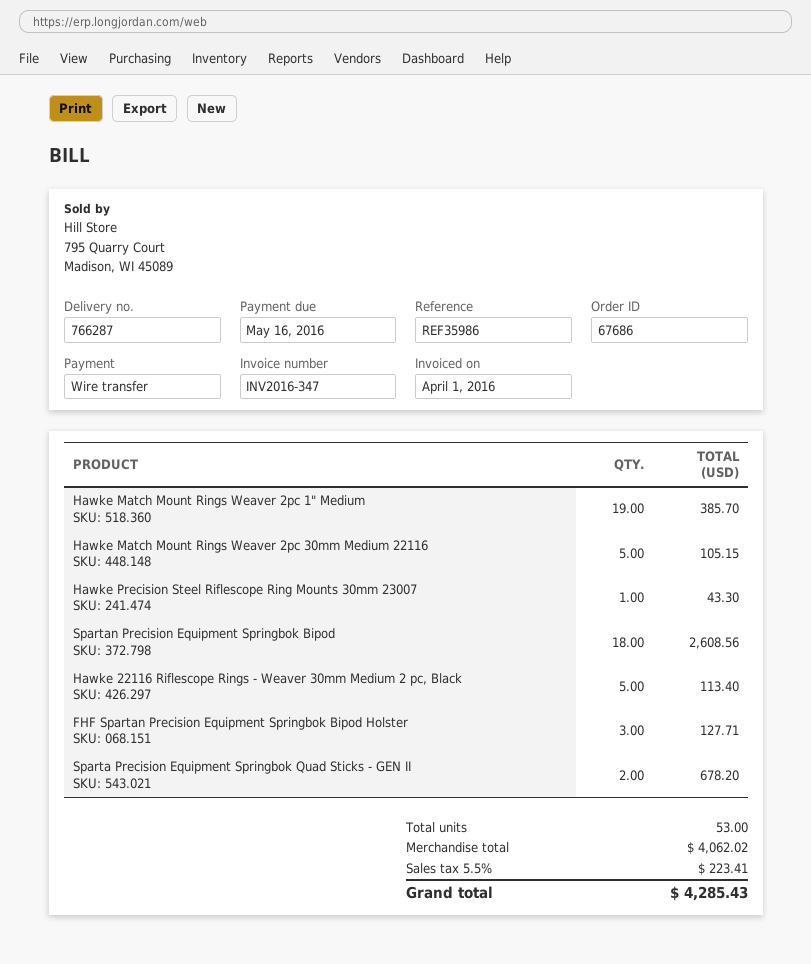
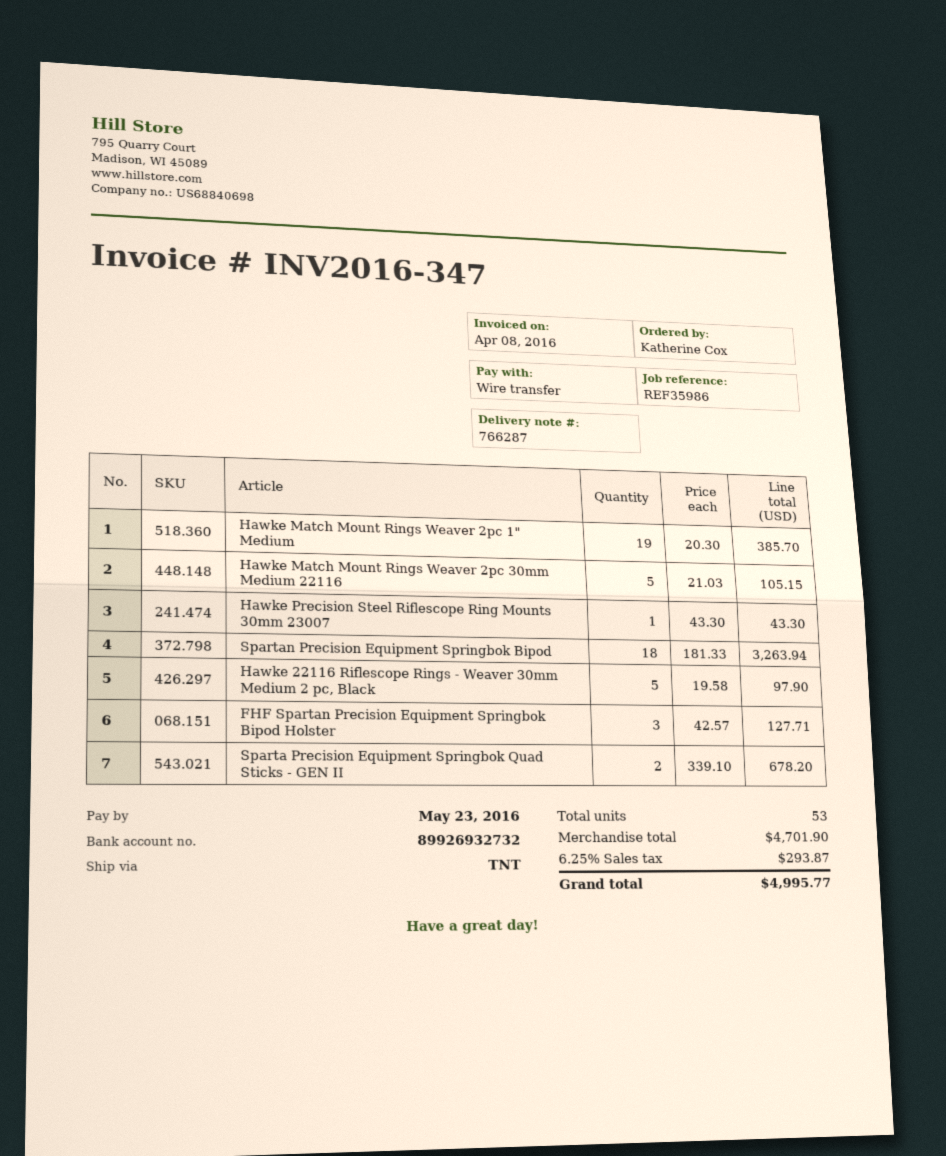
invoice date: 2016-04-01 -> 2016-04-08
due date: 2016-05-16 -> 2016-05-23
Spartan Precision Equipment Springbok Bipod: 18 for 2608.56 -> 18 for 3263.94
Hawke 22116 Riflescope Rings - Weaver 30mm Medium 2 pc, Black: 5 for 113.40 -> 5 for 97.90
subtotal: 4062.02 -> 4701.90
tax: 5.5% = 223.41 -> 6.25% = 293.87
total: 4285.43 -> 4995.77

